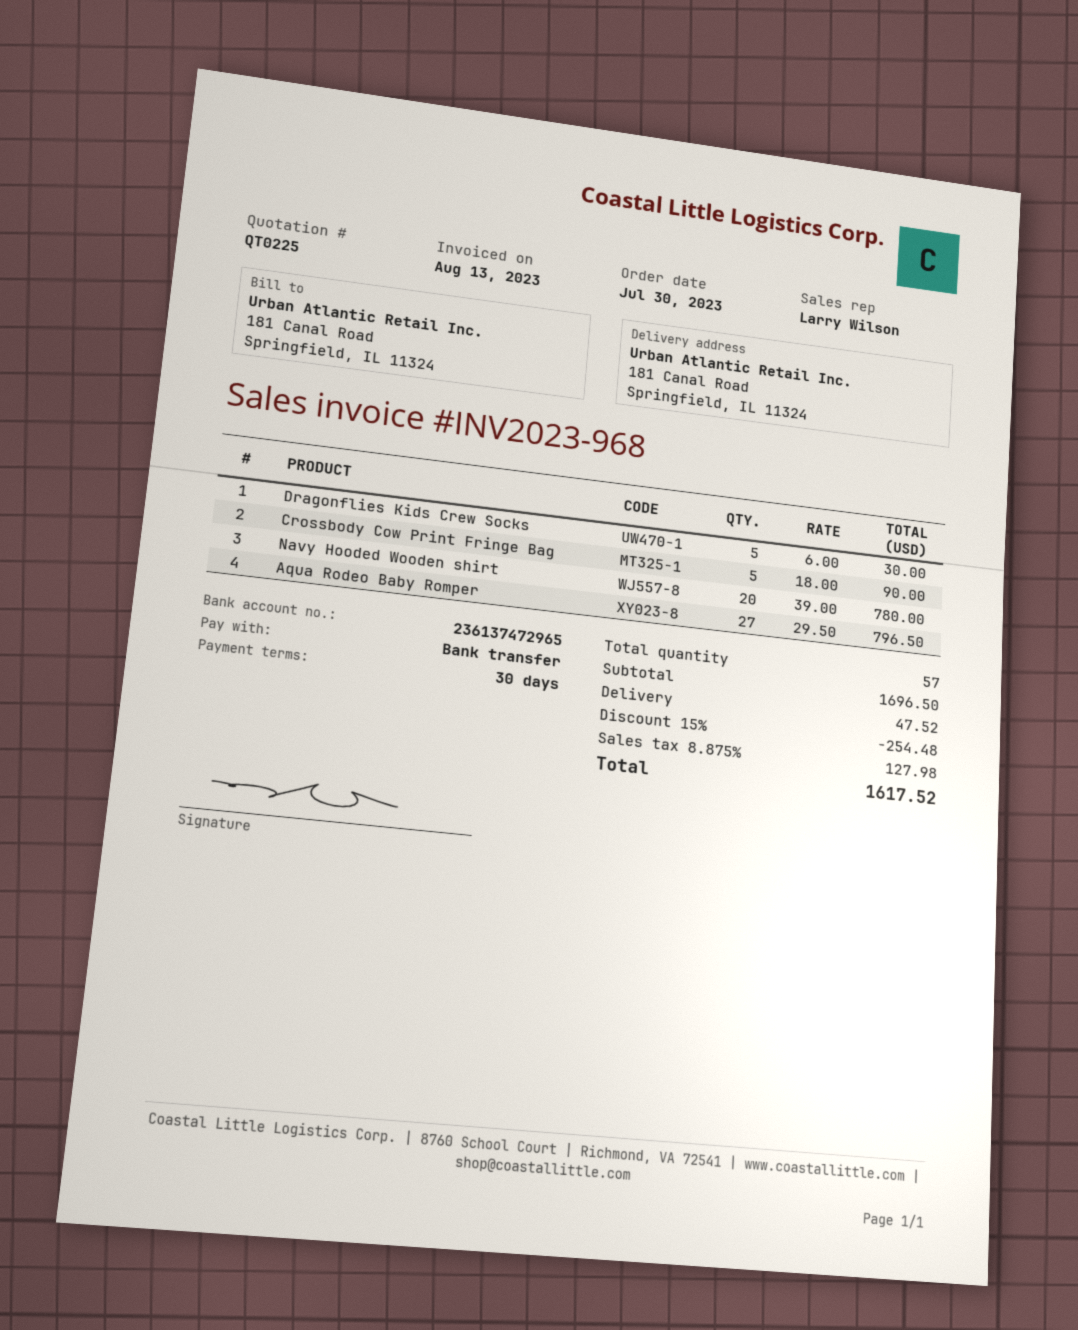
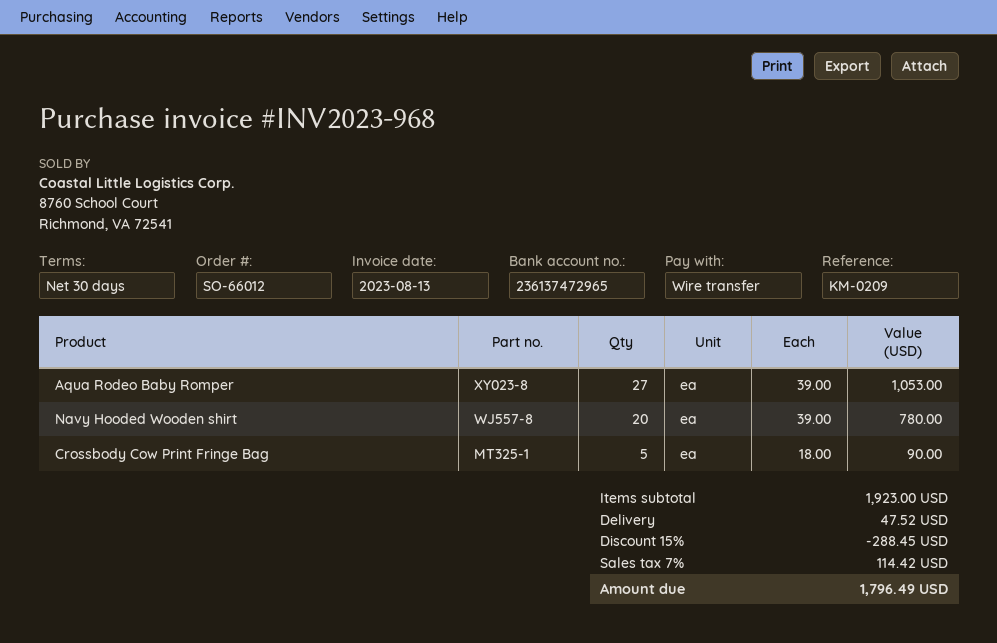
Dragonflies Kids Crew Socks: 5 x 6.00 = 30.00 -> none
Aqua Rodeo Baby Romper: 27 x 29.50 = 796.50 -> 27 x 39.00 = 1053.00
subtotal: 1696.50 -> 1923.00
discount: 15% = 254.48 -> 15% = 288.45
tax: 8.875% = 127.98 -> 7% = 114.42
total: 1617.52 -> 1796.49

